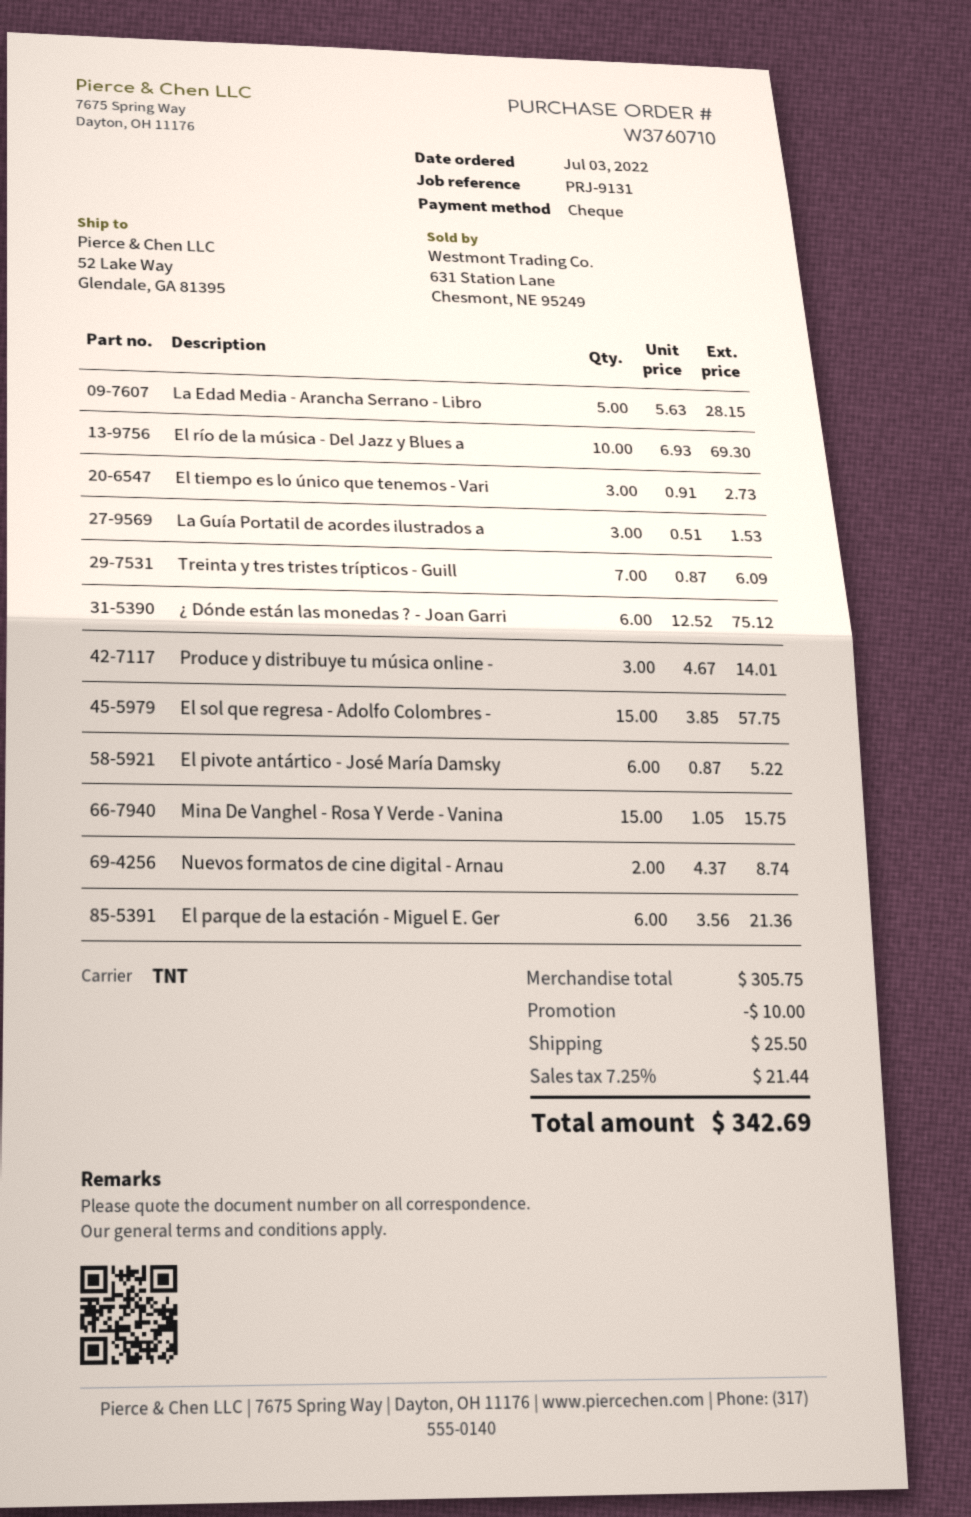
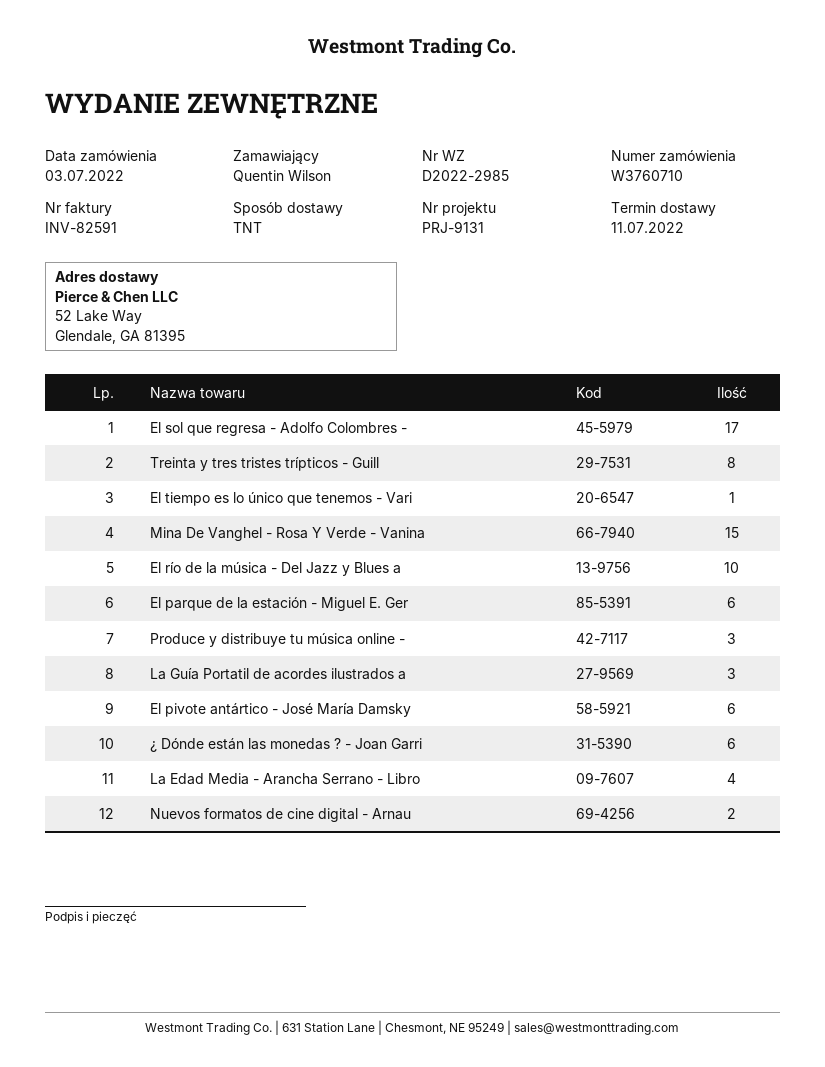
La Edad Media - Arancha Serrano - Libro: 5 -> 4
El tiempo es lo único que tenemos - Vari: 3 -> 1
Treinta y tres tristes trípticos - Guill: 7 -> 8
El sol que regresa - Adolfo Colombres -: 15 -> 17

